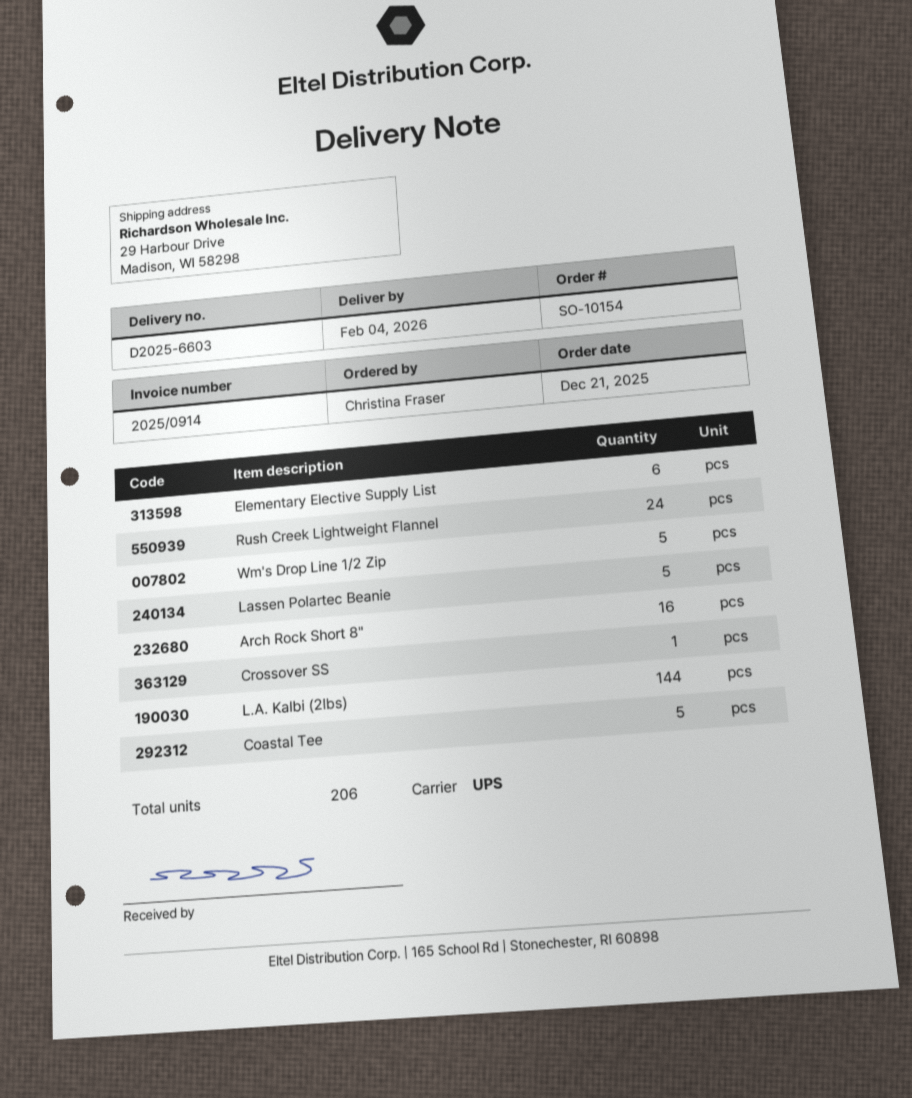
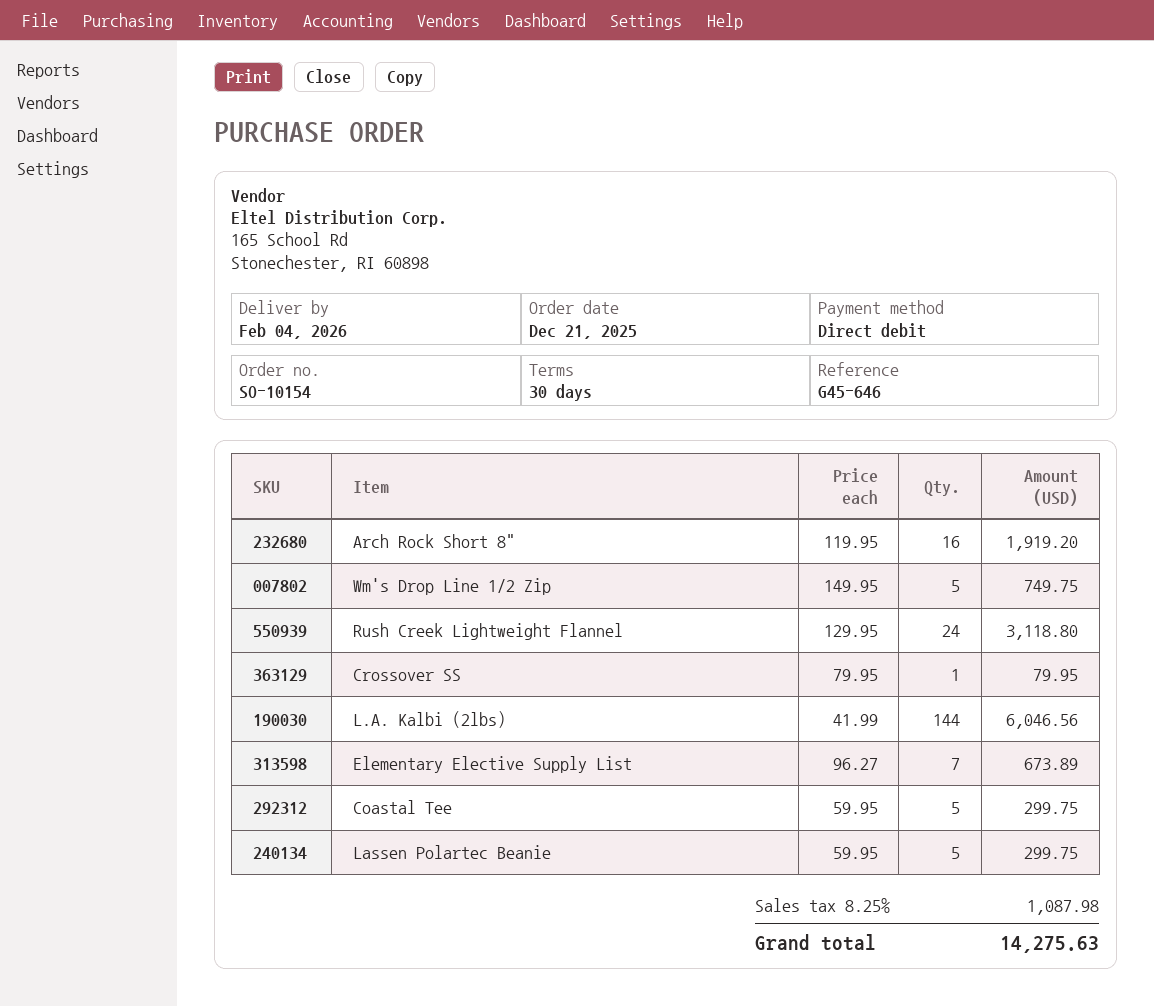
Elementary Elective Supply List: 6 -> 7

